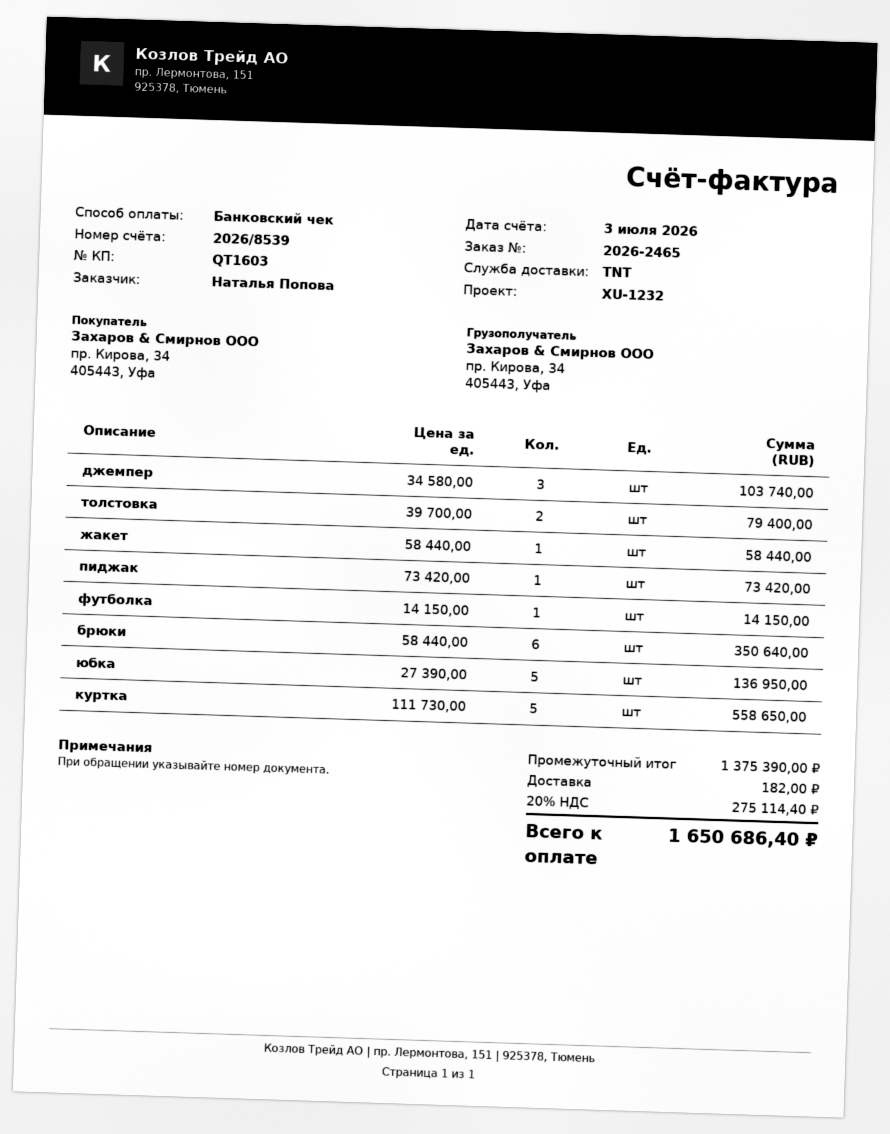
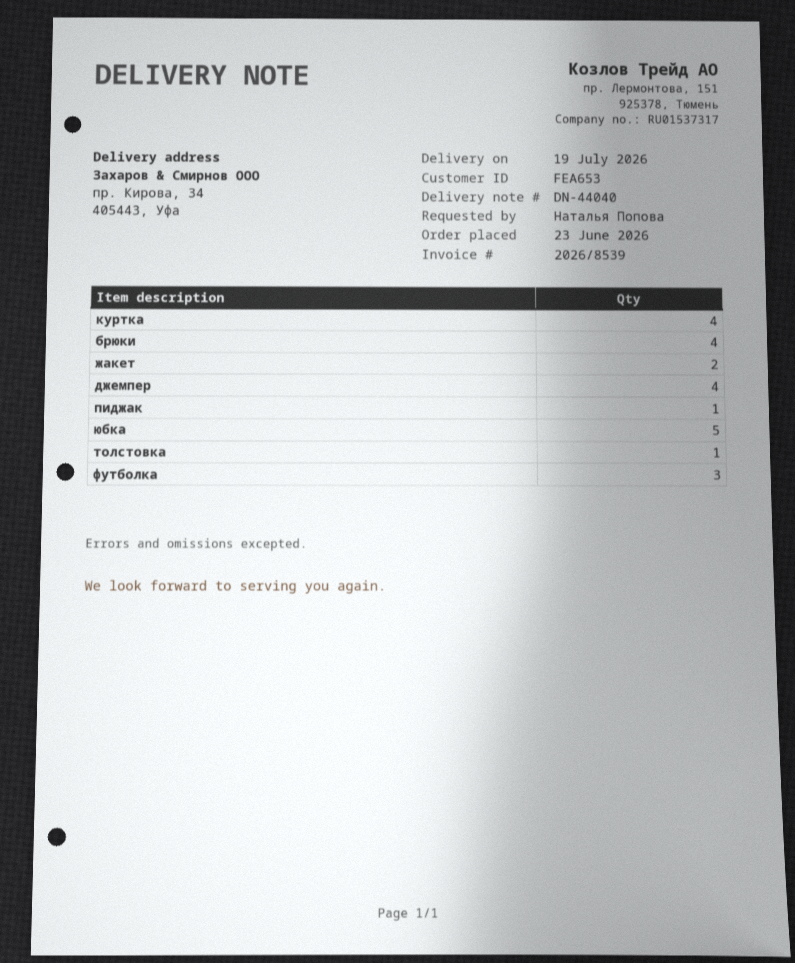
джемпер: 3 -> 4
толстовка: 2 -> 1
жакет: 1 -> 2
футболка: 1 -> 3
брюки: 6 -> 4
куртка: 5 -> 4

